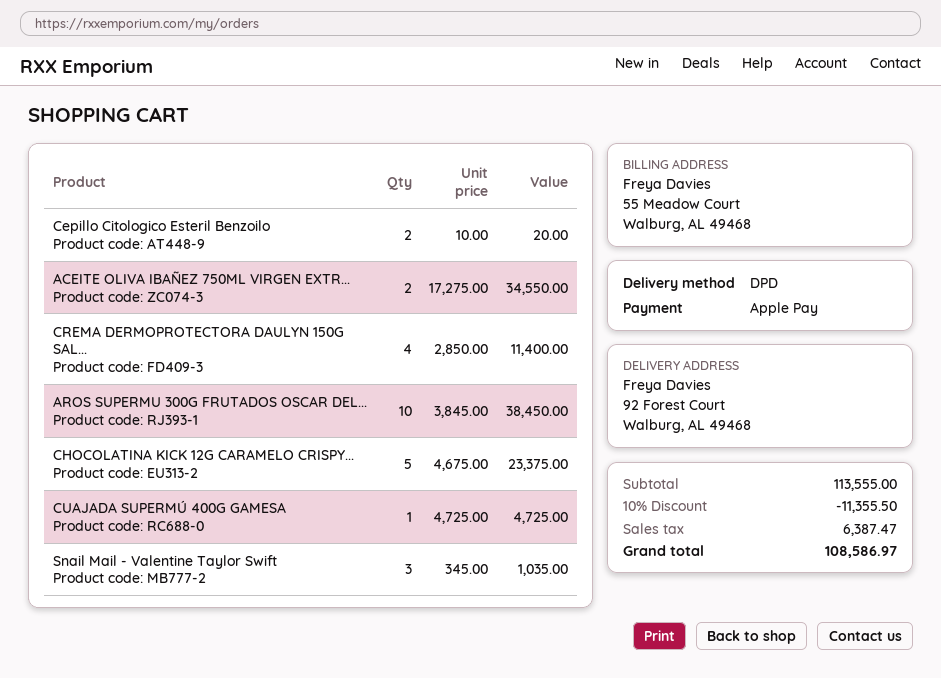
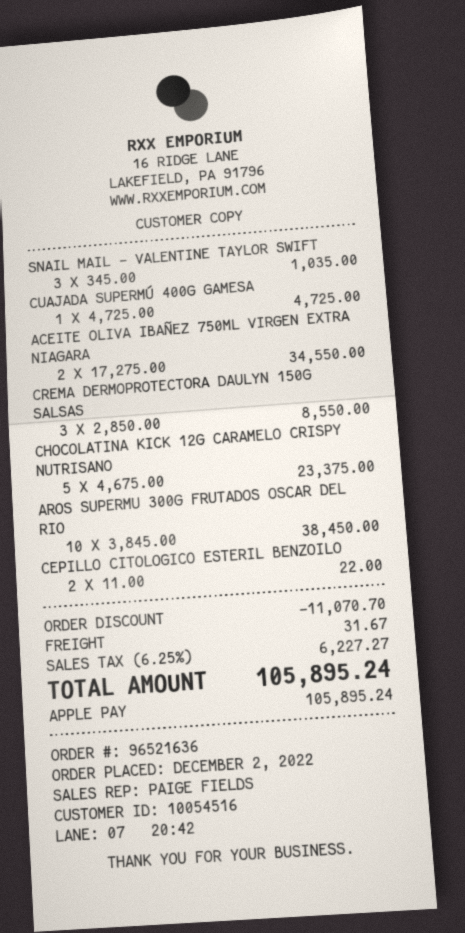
Cepillo Citologico Esteril Benzoilo: 2 x 10.00 = 20.00 -> 2 x 11.00 = 22.00
CREMA DERMOPROTECTORA DAULYN 150G SAL...: 4 x 2850.00 = 11400.00 -> 3 x 2850.00 = 8550.00
discount: 11355.50 -> 11070.70
shipping: none -> 31.67
tax: 6387.47 -> 6227.27
total: 108586.97 -> 105895.24

